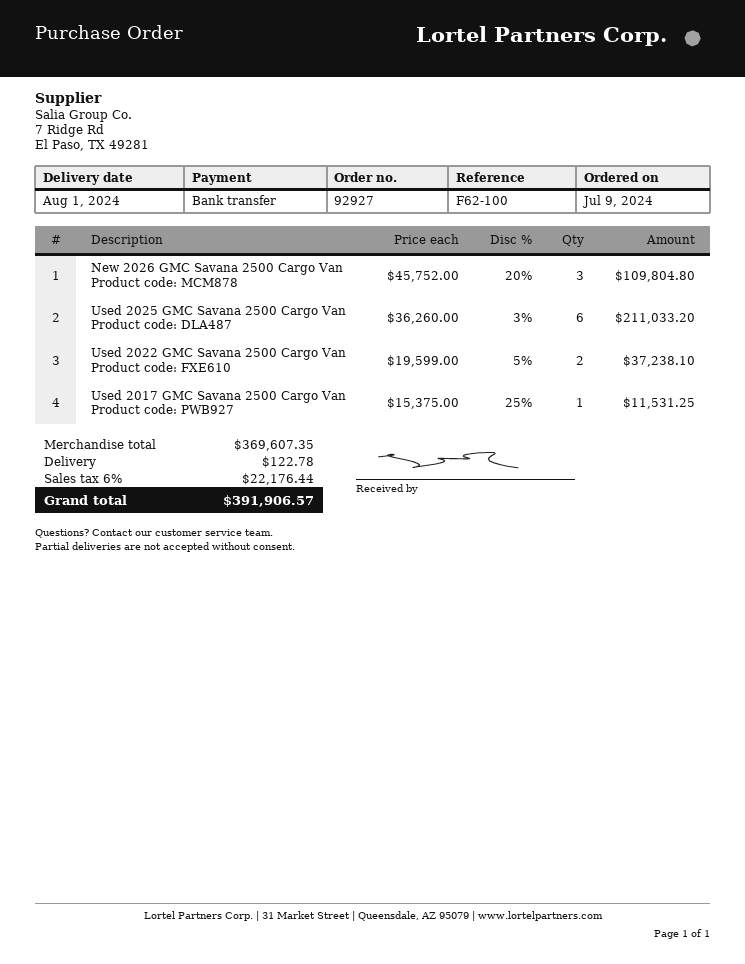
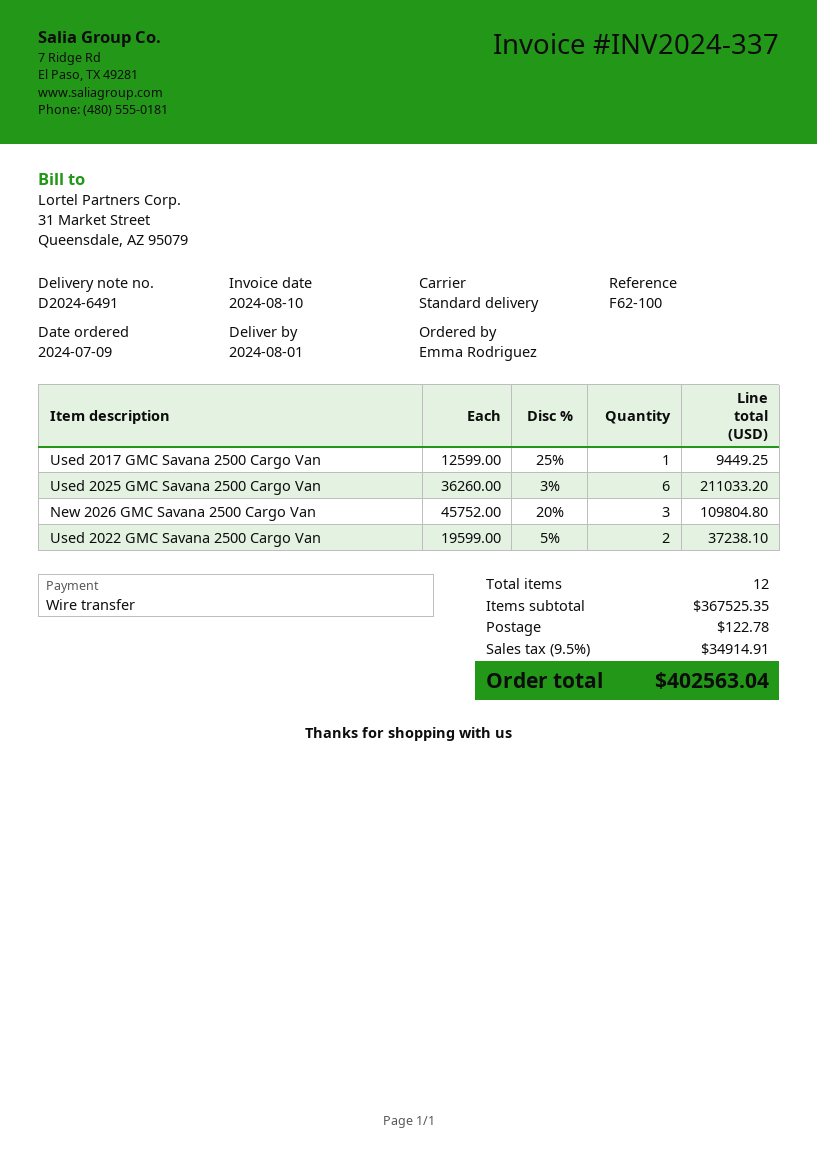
Used 2017 GMC Savana 2500 Cargo Van: 1 x 15375.00 - 25% = 11531.25 -> 1 x 12599.00 - 25% = 9449.25
subtotal: 369607.35 -> 367525.35
tax: 6% = 22176.44 -> 9.5% = 34914.91
total: 391906.57 -> 402563.04

